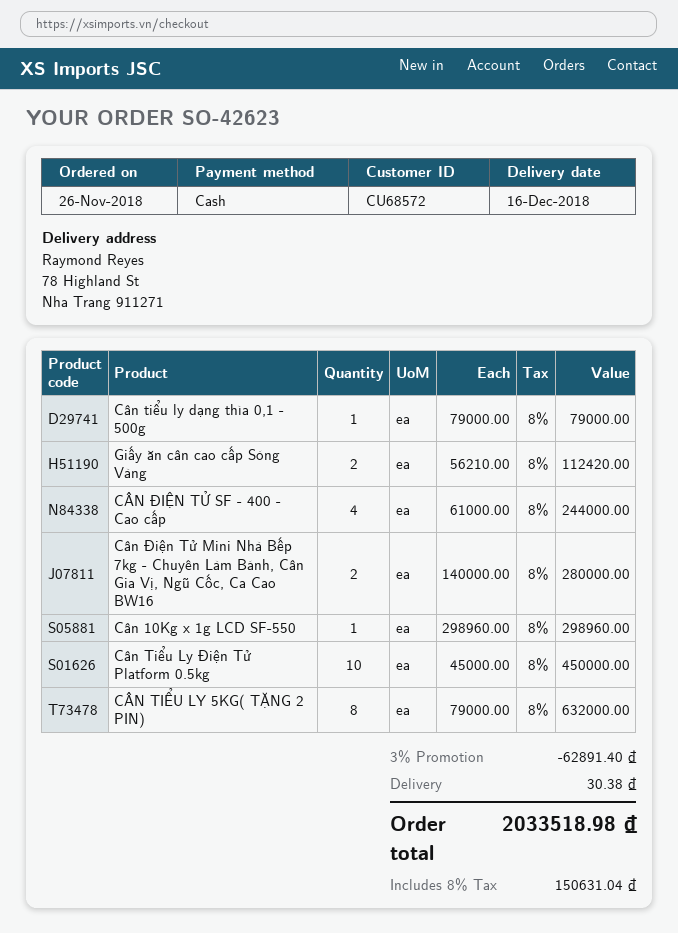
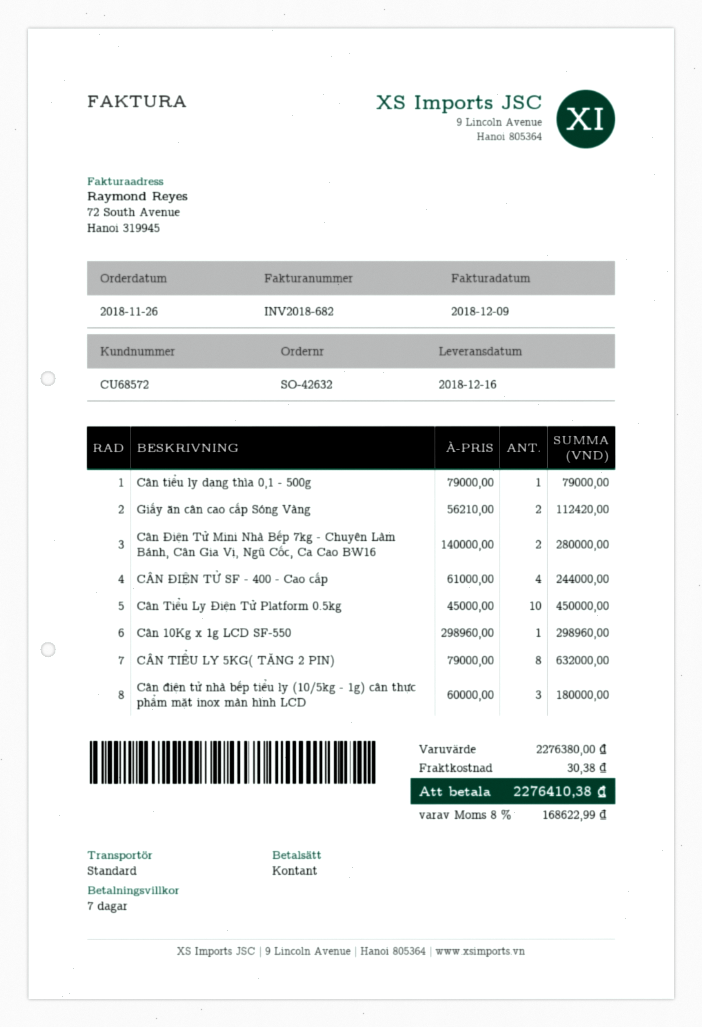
order number: SO-42623 -> SO-42632
Cân điện tử nhà bếp tiểu ly (10/5kg - 1g) cân thực phẩm mặt inox màn hình LCD: none -> 3 x 60000.00 = 180000.00
discount: 3% = 62891.40 -> none
tax: 8% = 150631.04 -> 8% = 168622.99
total: 2033518.98 -> 2276410.38

